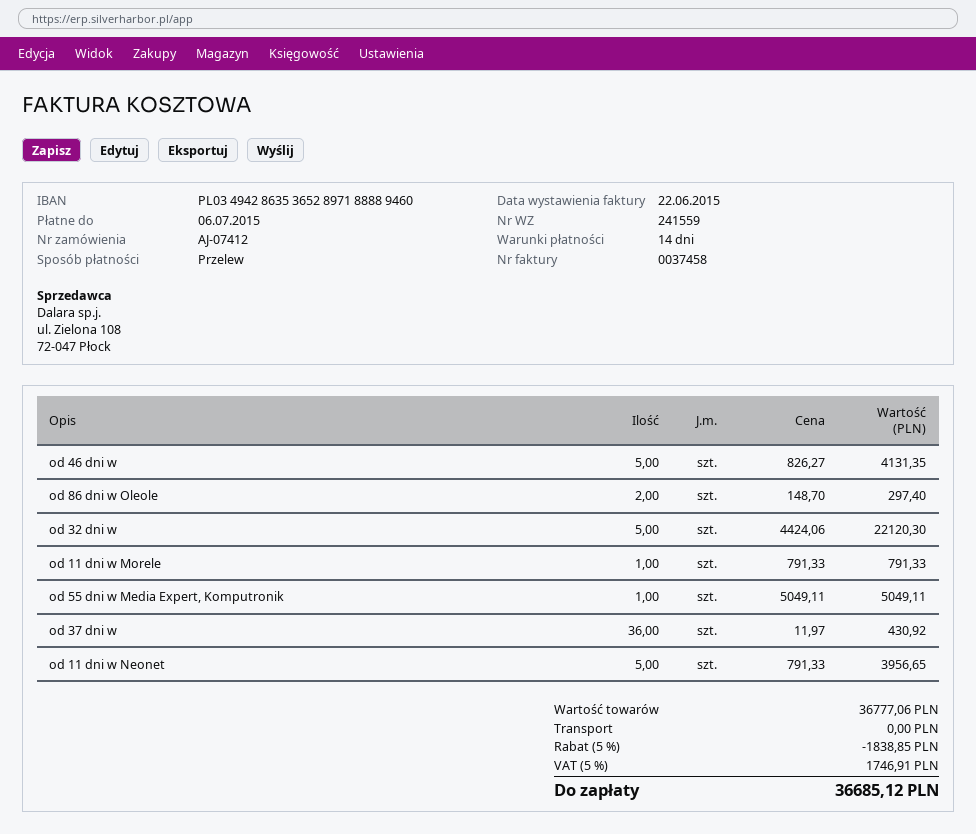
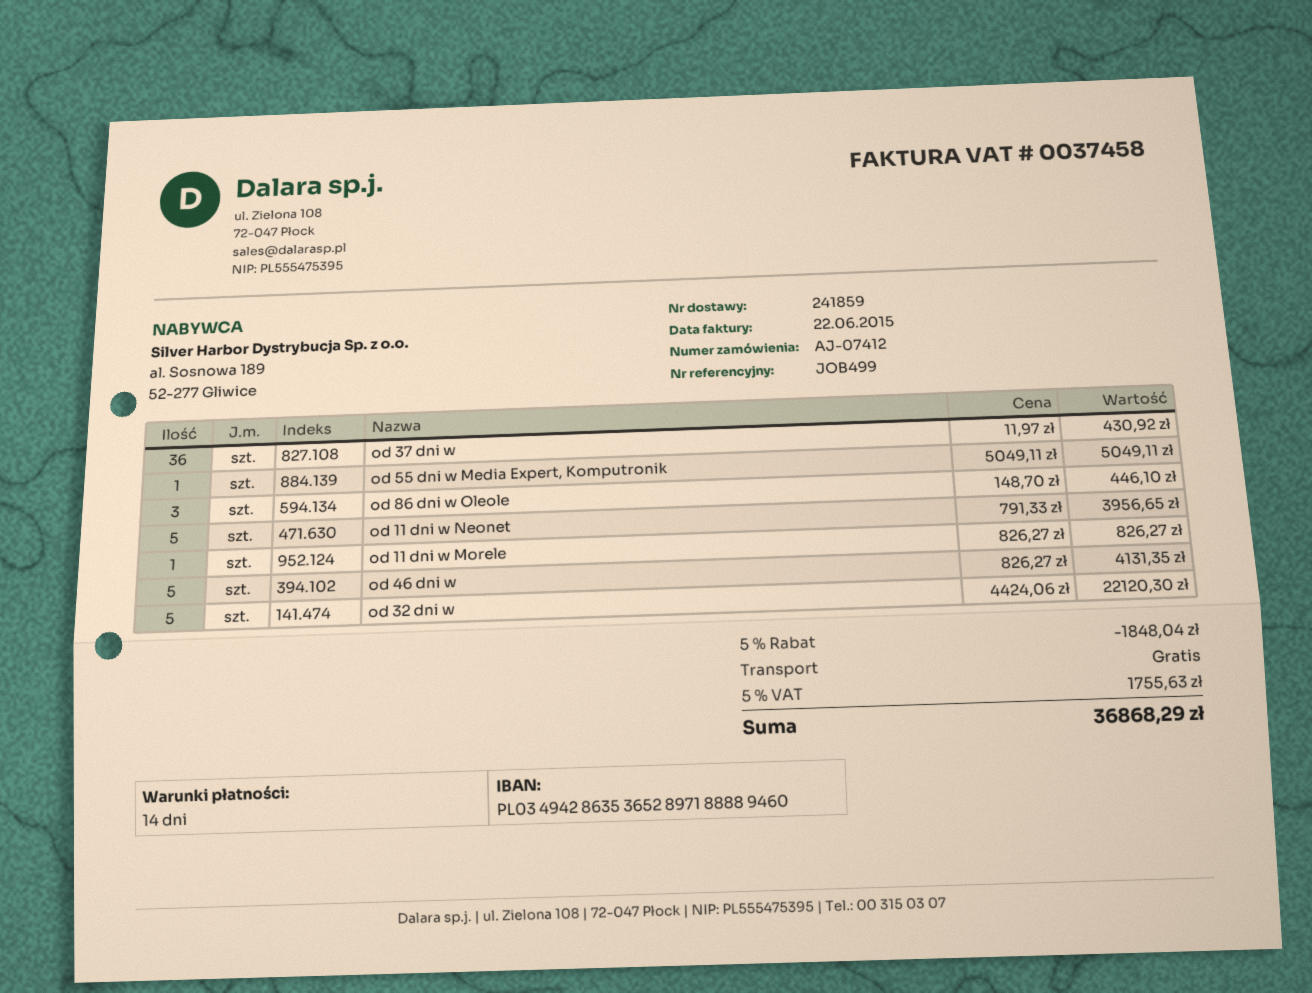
delivery note number: 241559 -> 241859
od 86 dni w Oleole: 2 x 148.70 = 297.40 -> 3 x 148.70 = 446.10
od 11 dni w Morele: 1 x 791.33 = 791.33 -> 1 x 826.27 = 826.27
discount: 5% = 1838.85 -> 5% = 1848.04
tax: 5% = 1746.91 -> 5% = 1755.63
total: 36685.12 -> 36868.29

